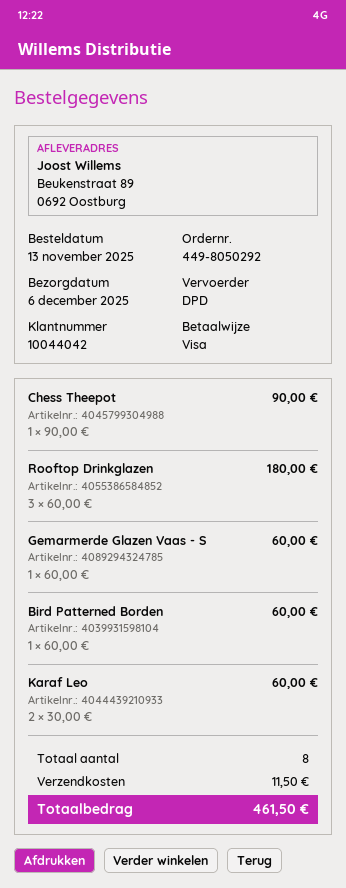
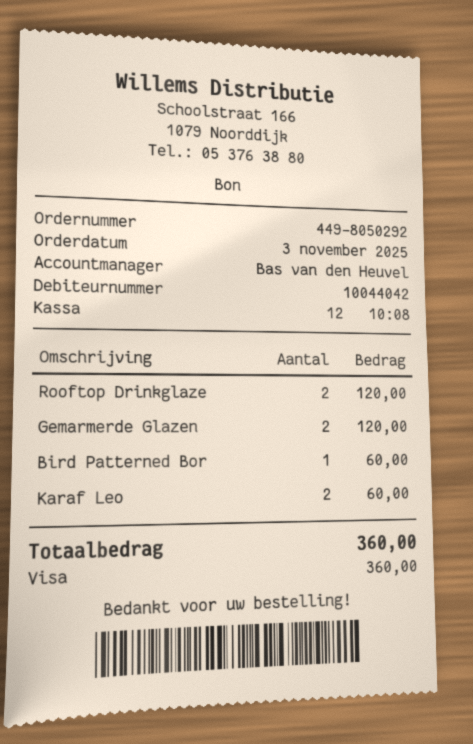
order date: 2025-11-13 -> 2025-11-03
Chess Theepot: 1 for 90.00 -> none
Rooftop Drinkglazen: 3 for 180.00 -> 2 for 120.00
Gemarmerde Glazen Vaas - S: 1 for 60.00 -> 2 for 120.00
shipping: 11.50 -> none
total: 461.50 -> 360.00

